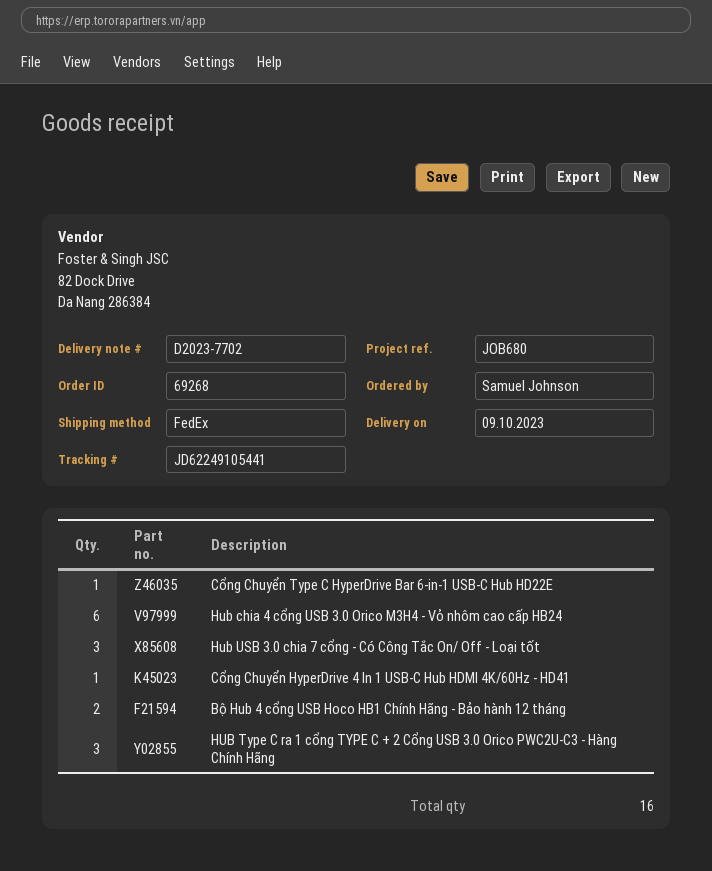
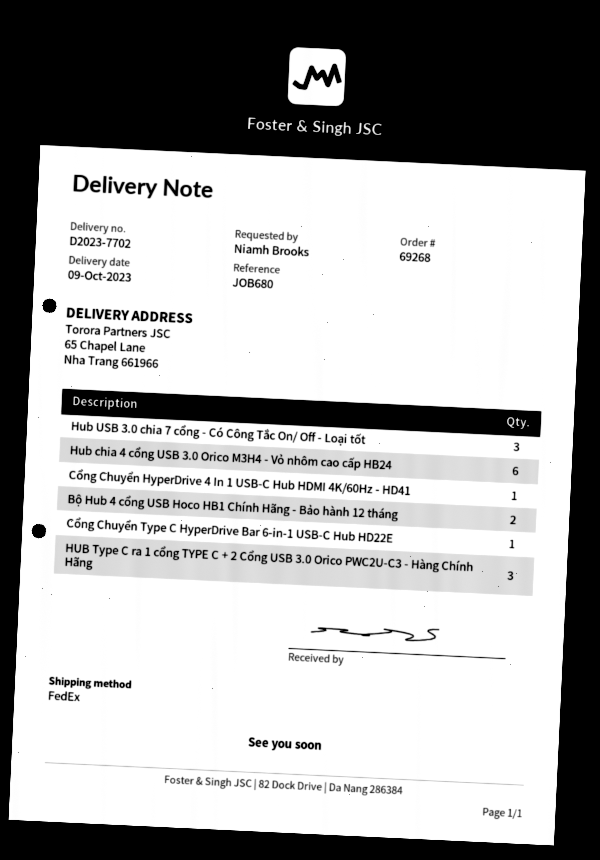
ordered by: Samuel Johnson -> Niamh Brooks

